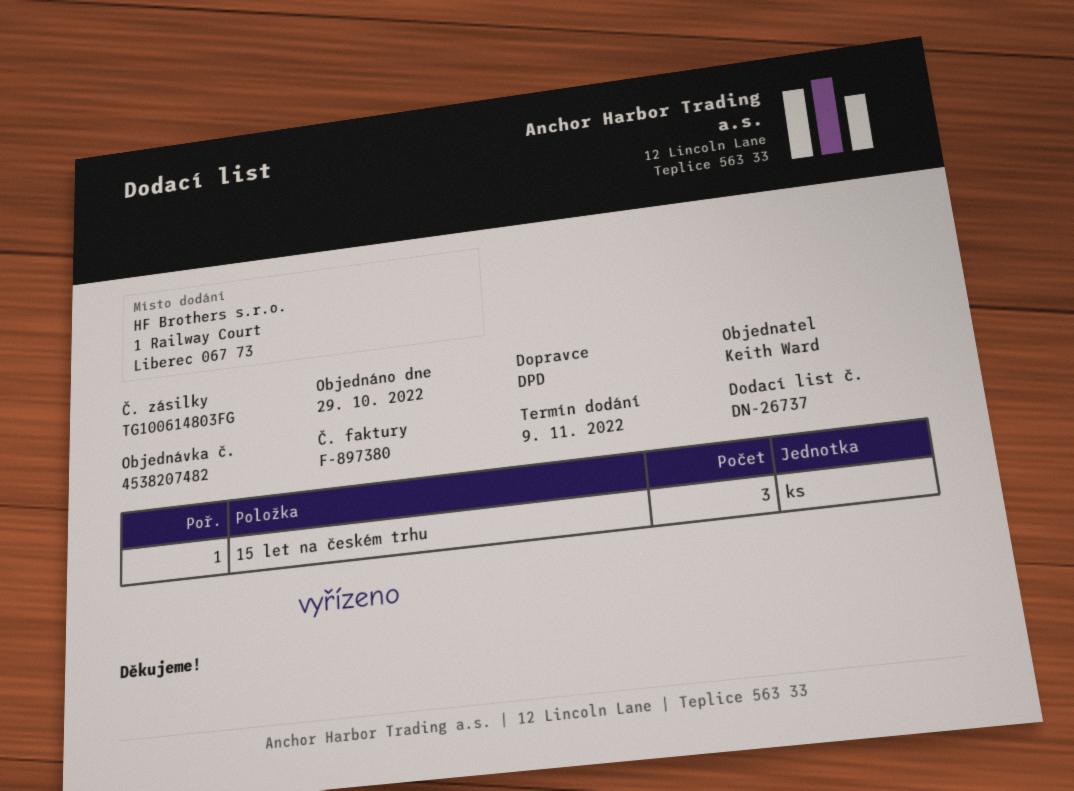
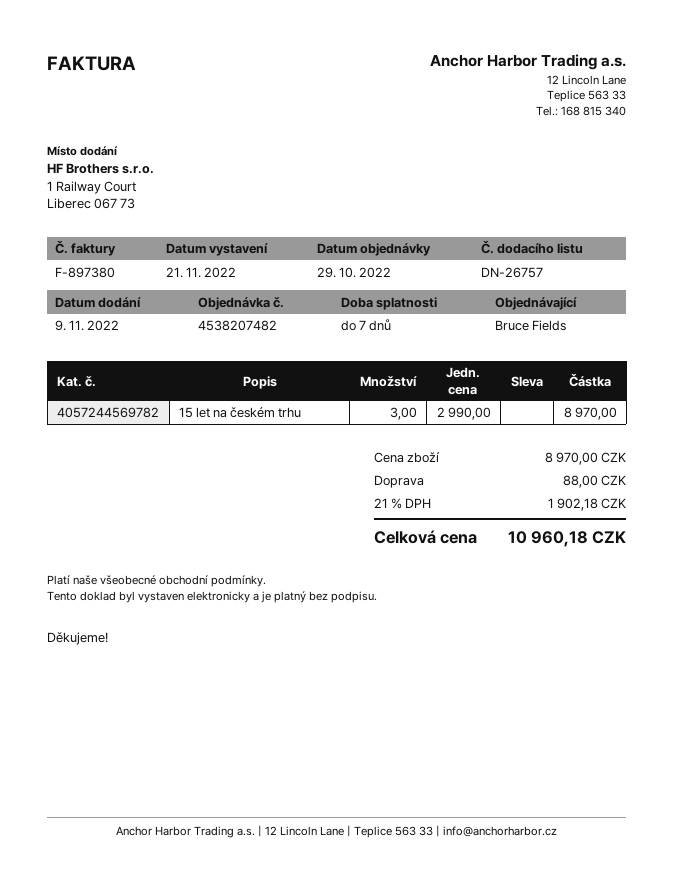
delivery note number: DN-26737 -> DN-26757
ordered by: Keith Ward -> Bruce Fields

